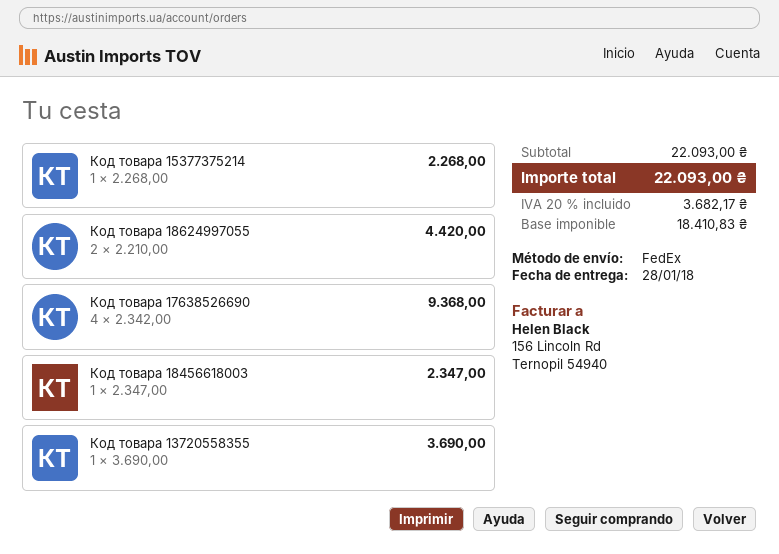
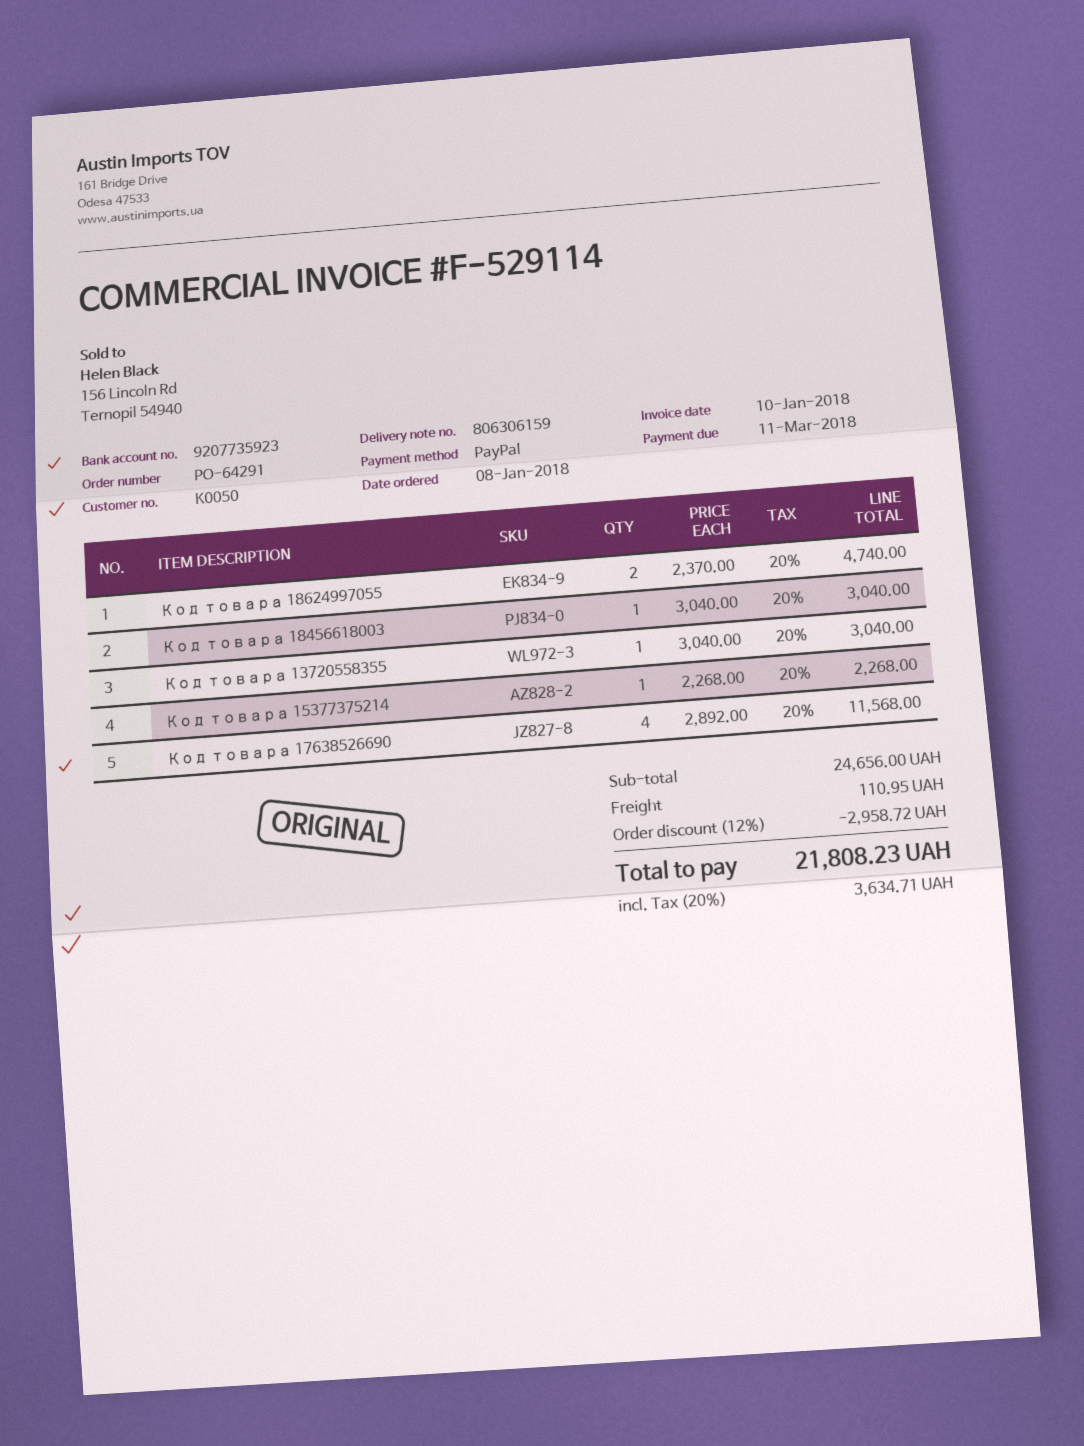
Код товара 18624997055: 2 x 2210.00 = 4420.00 -> 2 x 2370.00 = 4740.00
Код товара 17638526690: 4 x 2342.00 = 9368.00 -> 4 x 2892.00 = 11568.00
Код товара 18456618003: 1 x 2347.00 = 2347.00 -> 1 x 3040.00 = 3040.00
Код товара 13720558355: 1 x 3690.00 = 3690.00 -> 1 x 3040.00 = 3040.00
subtotal: 22093.00 -> 24656.00
discount: none -> 12% = 2958.72
shipping: none -> 110.95
tax: 20% = 3682.17 -> 20% = 3634.71
total: 22093.00 -> 21808.23

